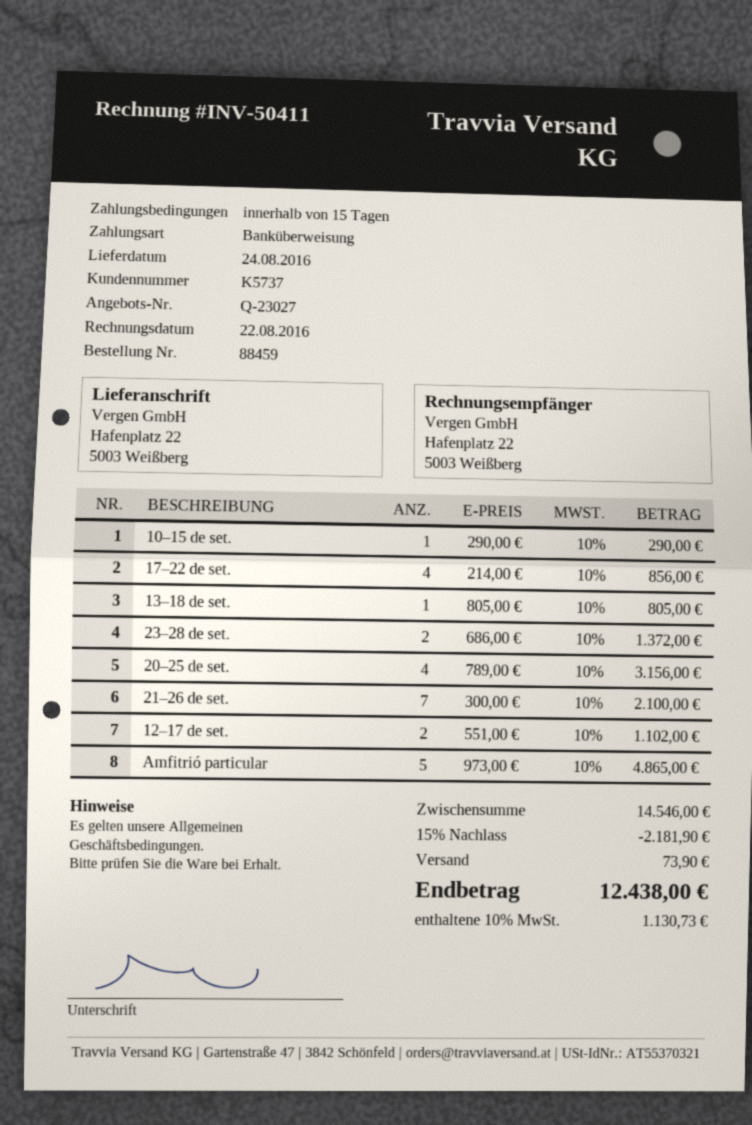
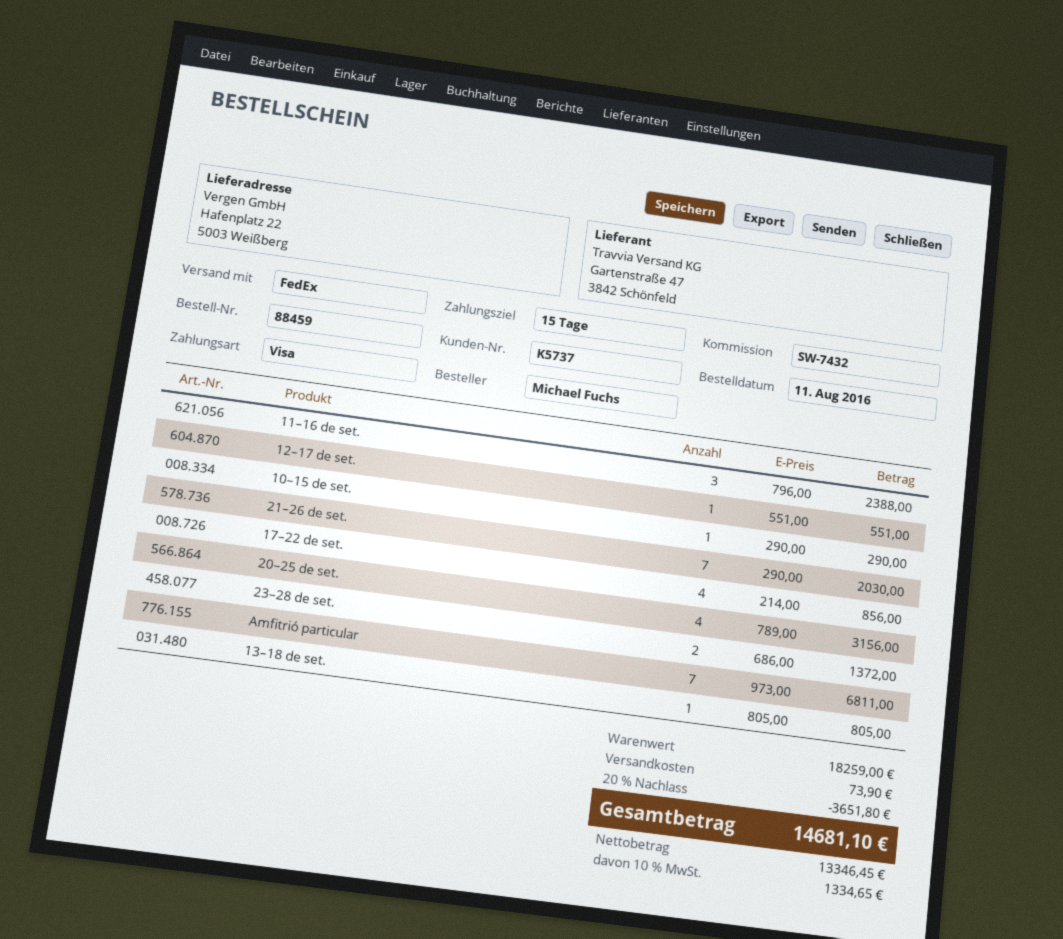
payment method: bank transfer -> Visa
21–26 de set.: 7 x 300.00 = 2100.00 -> 7 x 290.00 = 2030.00
12–17 de set.: 2 x 551.00 = 1102.00 -> 1 x 551.00 = 551.00
Amfitrió particular: 5 x 973.00 = 4865.00 -> 7 x 973.00 = 6811.00
11–16 de set.: none -> 3 x 796.00 = 2388.00
subtotal: 14546.00 -> 18259.00
discount: 15% = 2181.90 -> 20% = 3651.80
tax: 10% = 1130.73 -> 10% = 1334.65
total: 12438.00 -> 14681.10

